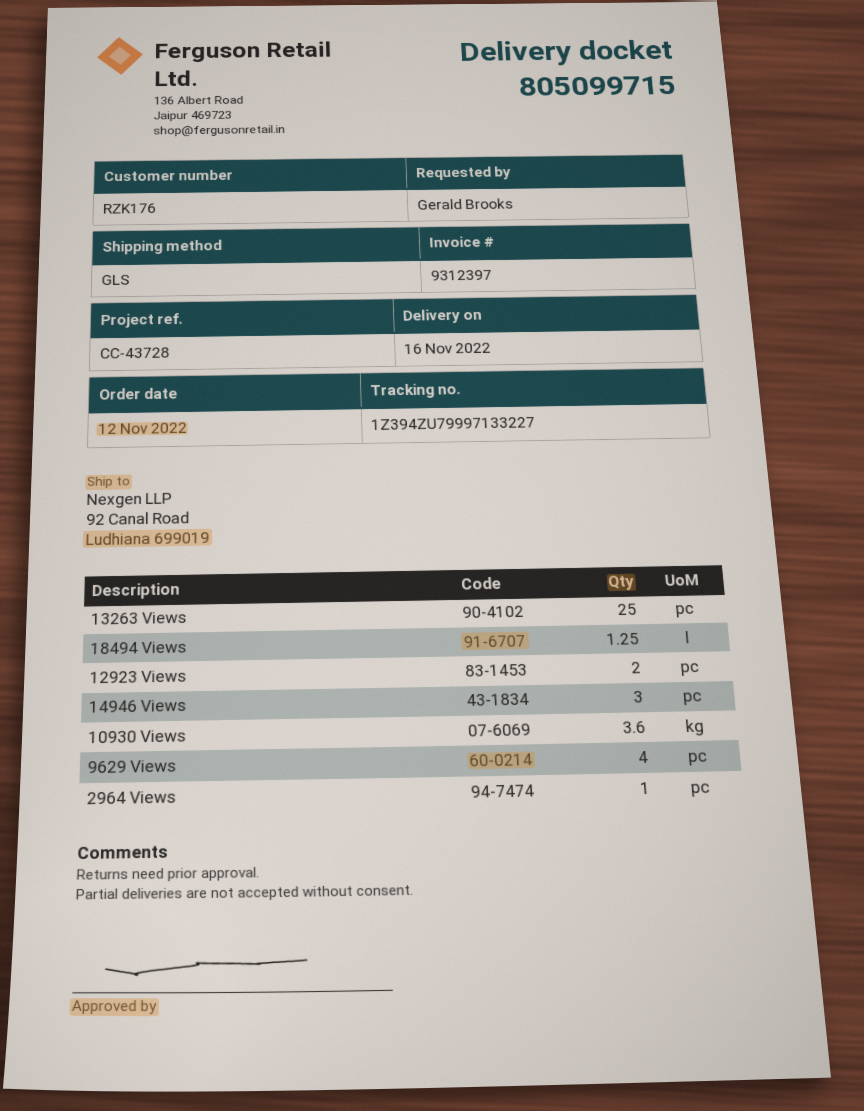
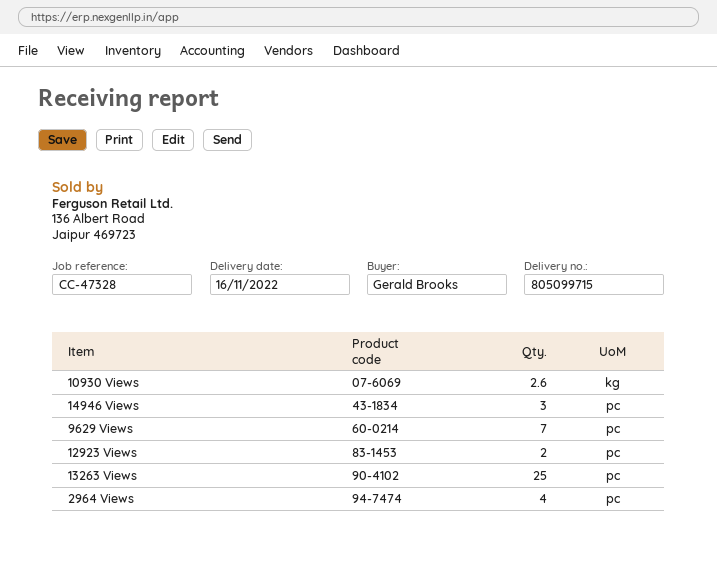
reference: CC-43728 -> CC-47328
18494 Views: 1.25 -> none
10930 Views: 3.6 -> 2.6
9629 Views: 4 -> 7
2964 Views: 1 -> 4

